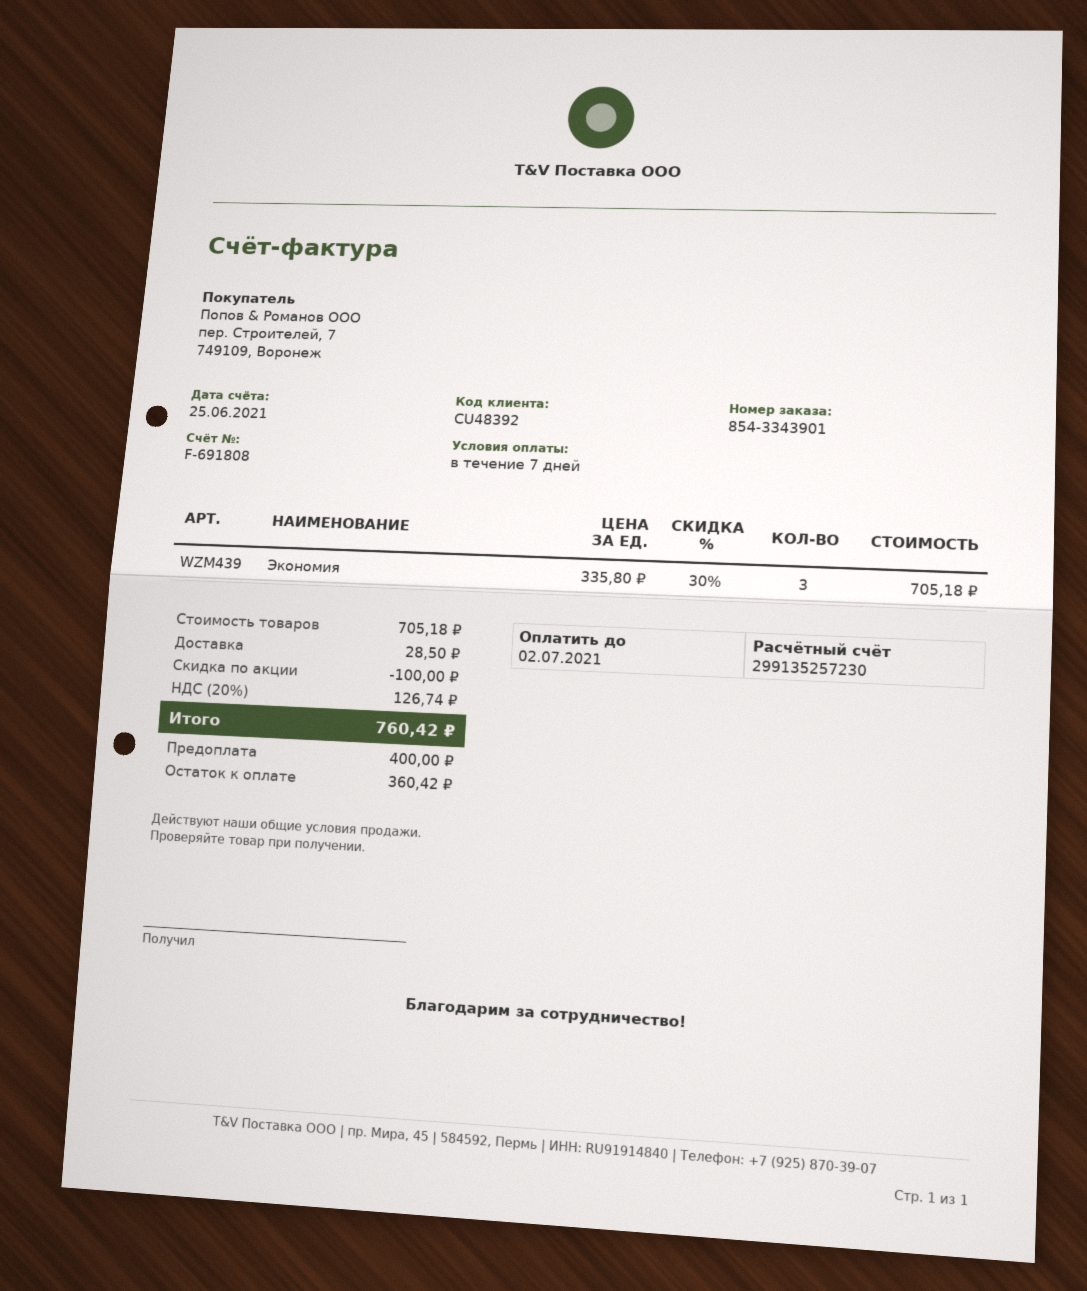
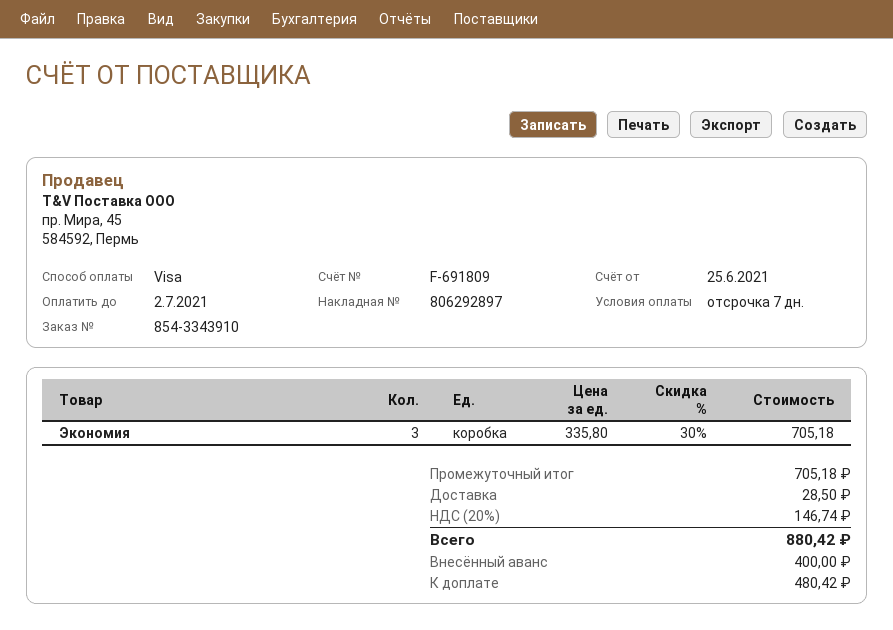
order number: 854-3343901 -> 854-3343910
invoice number: F-691808 -> F-691809
discount: 100.00 -> none
tax: 20% = 126.74 -> 20% = 146.74
total: 760.42 -> 880.42
balance: 360.42 -> 480.42

